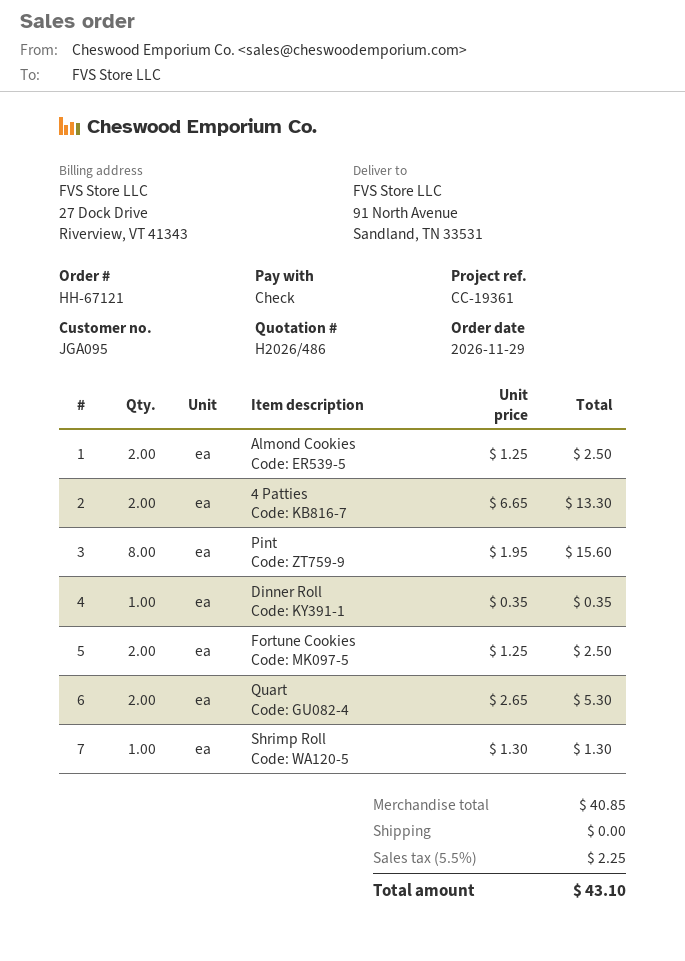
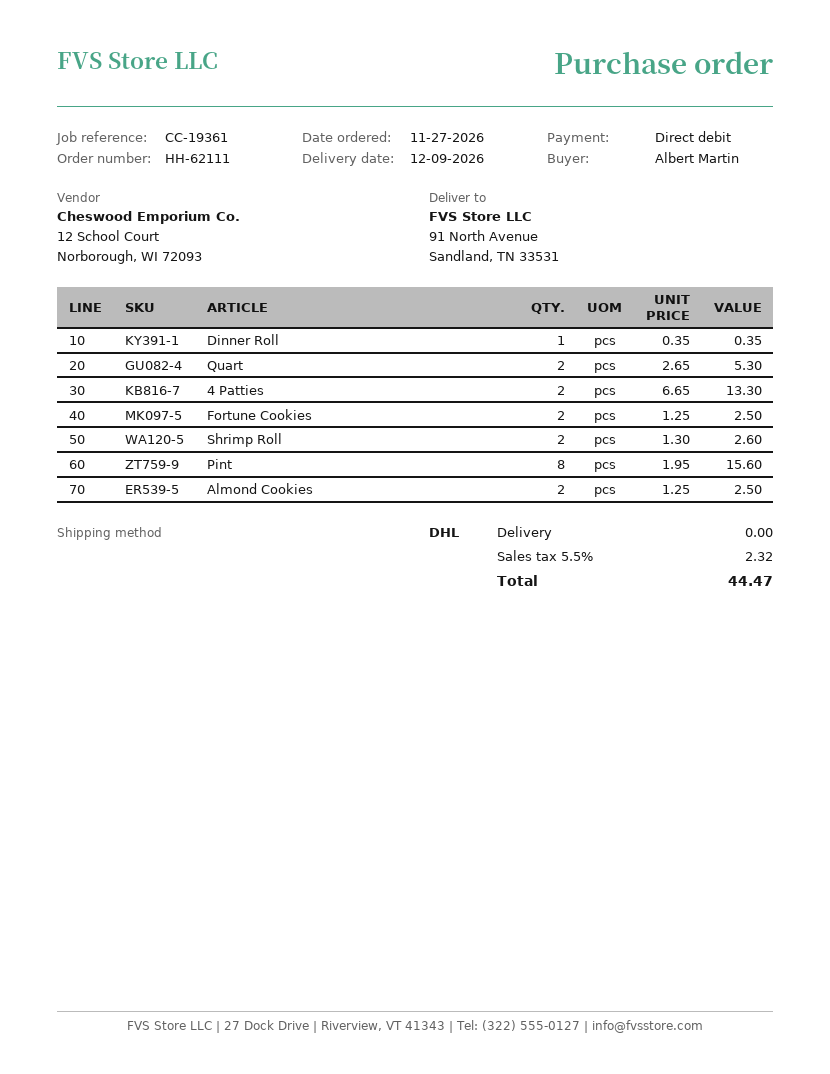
order number: HH-67121 -> HH-62111
order date: 2026-11-29 -> 2026-11-27
payment method: cheque -> direct debit
Shrimp Roll: 1 x 1.30 = 1.30 -> 2 x 1.30 = 2.60
tax: 5.5% = 2.25 -> 5.5% = 2.32
total: 43.10 -> 44.47

